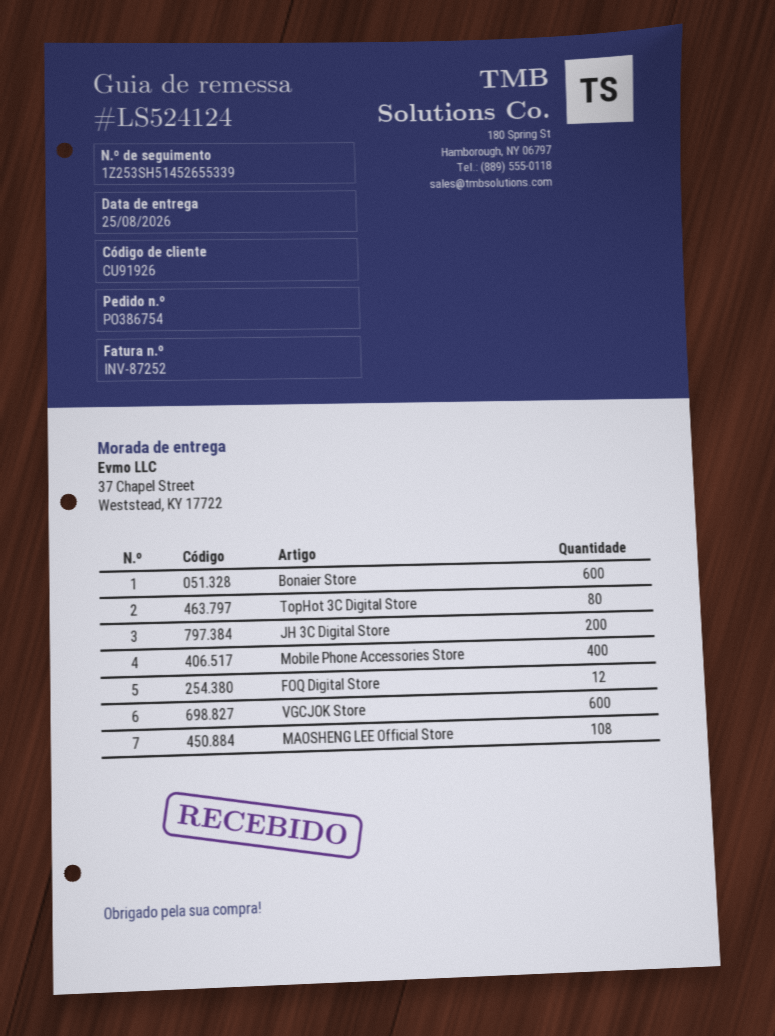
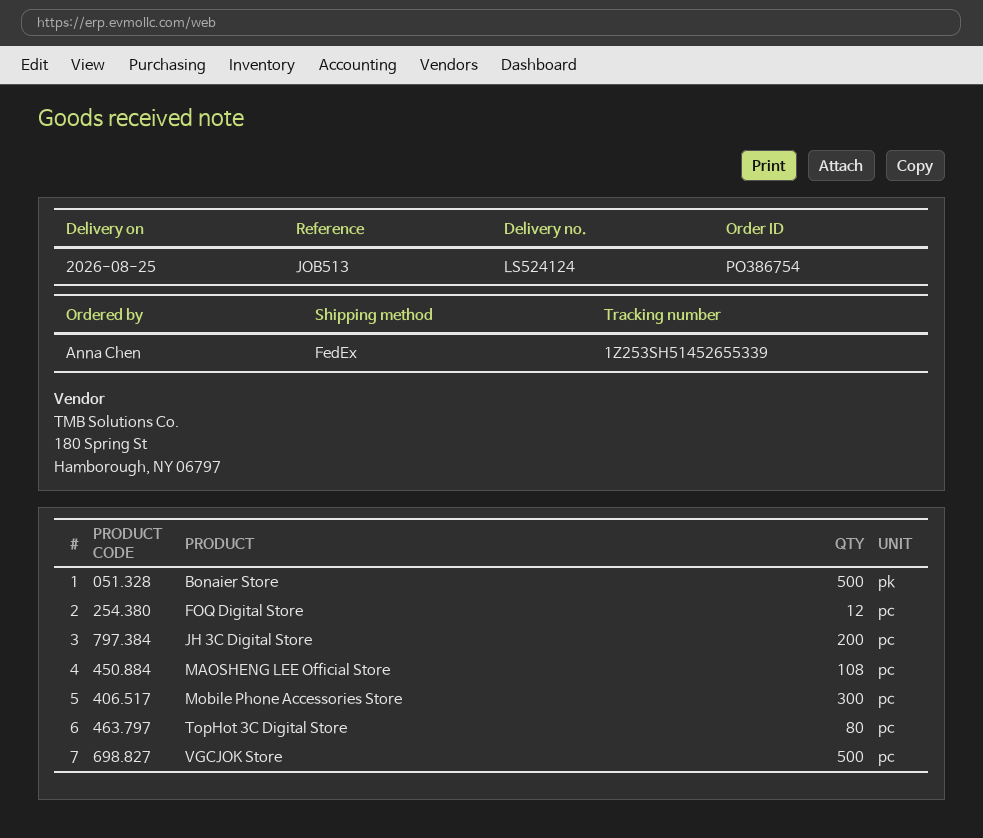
Bonaier Store: 600 -> 500
Mobile Phone Accessories Store: 400 -> 300
VGCJOK Store: 600 -> 500

